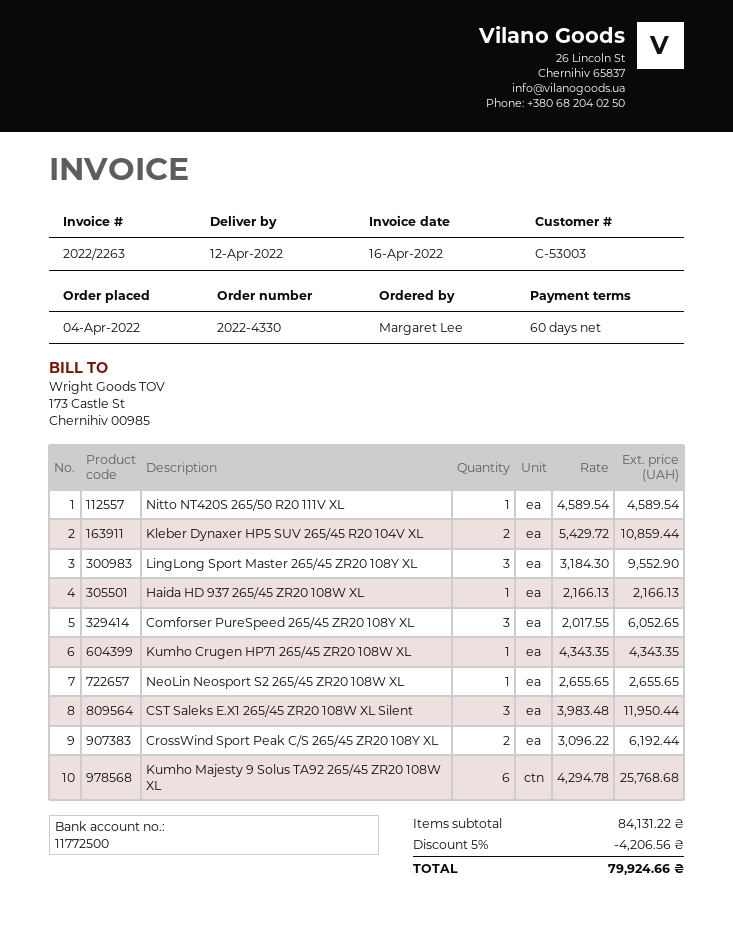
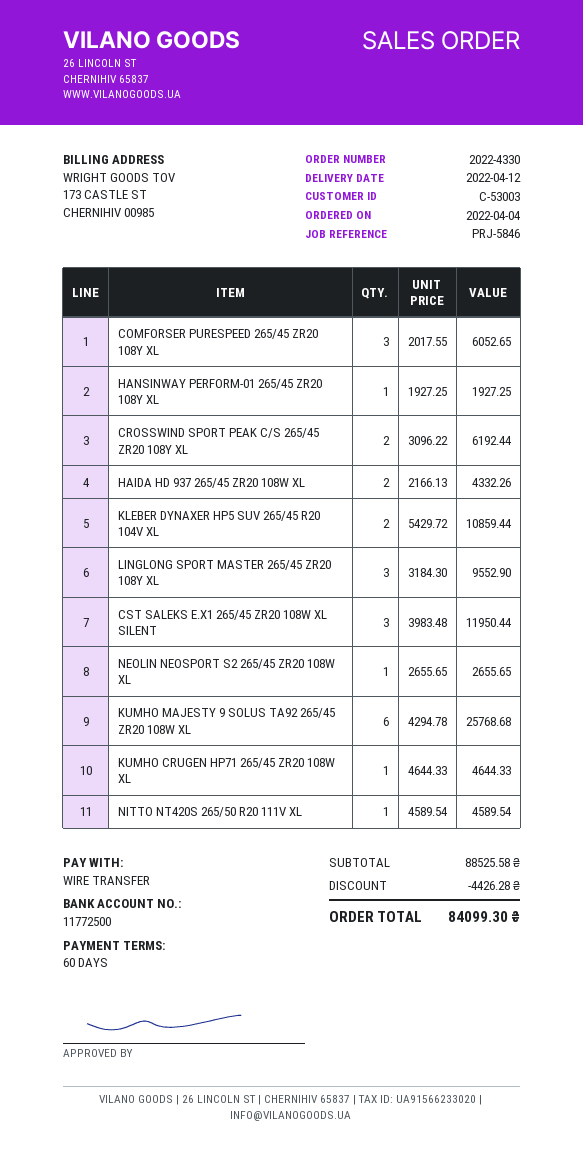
Haida HD 937 265/45 ZR20 108W XL: 1 x 2166.13 = 2166.13 -> 2 x 2166.13 = 4332.26
Kumho Crugen HP71 265/45 ZR20 108W XL: 1 x 4343.35 = 4343.35 -> 1 x 4644.33 = 4644.33
HANSINWAY PERFORM-01 265/45 ZR20 108Y XL: none -> 1 x 1927.25 = 1927.25
subtotal: 84131.22 -> 88525.58
discount: 4206.56 -> 4426.28
total: 79924.66 -> 84099.30

